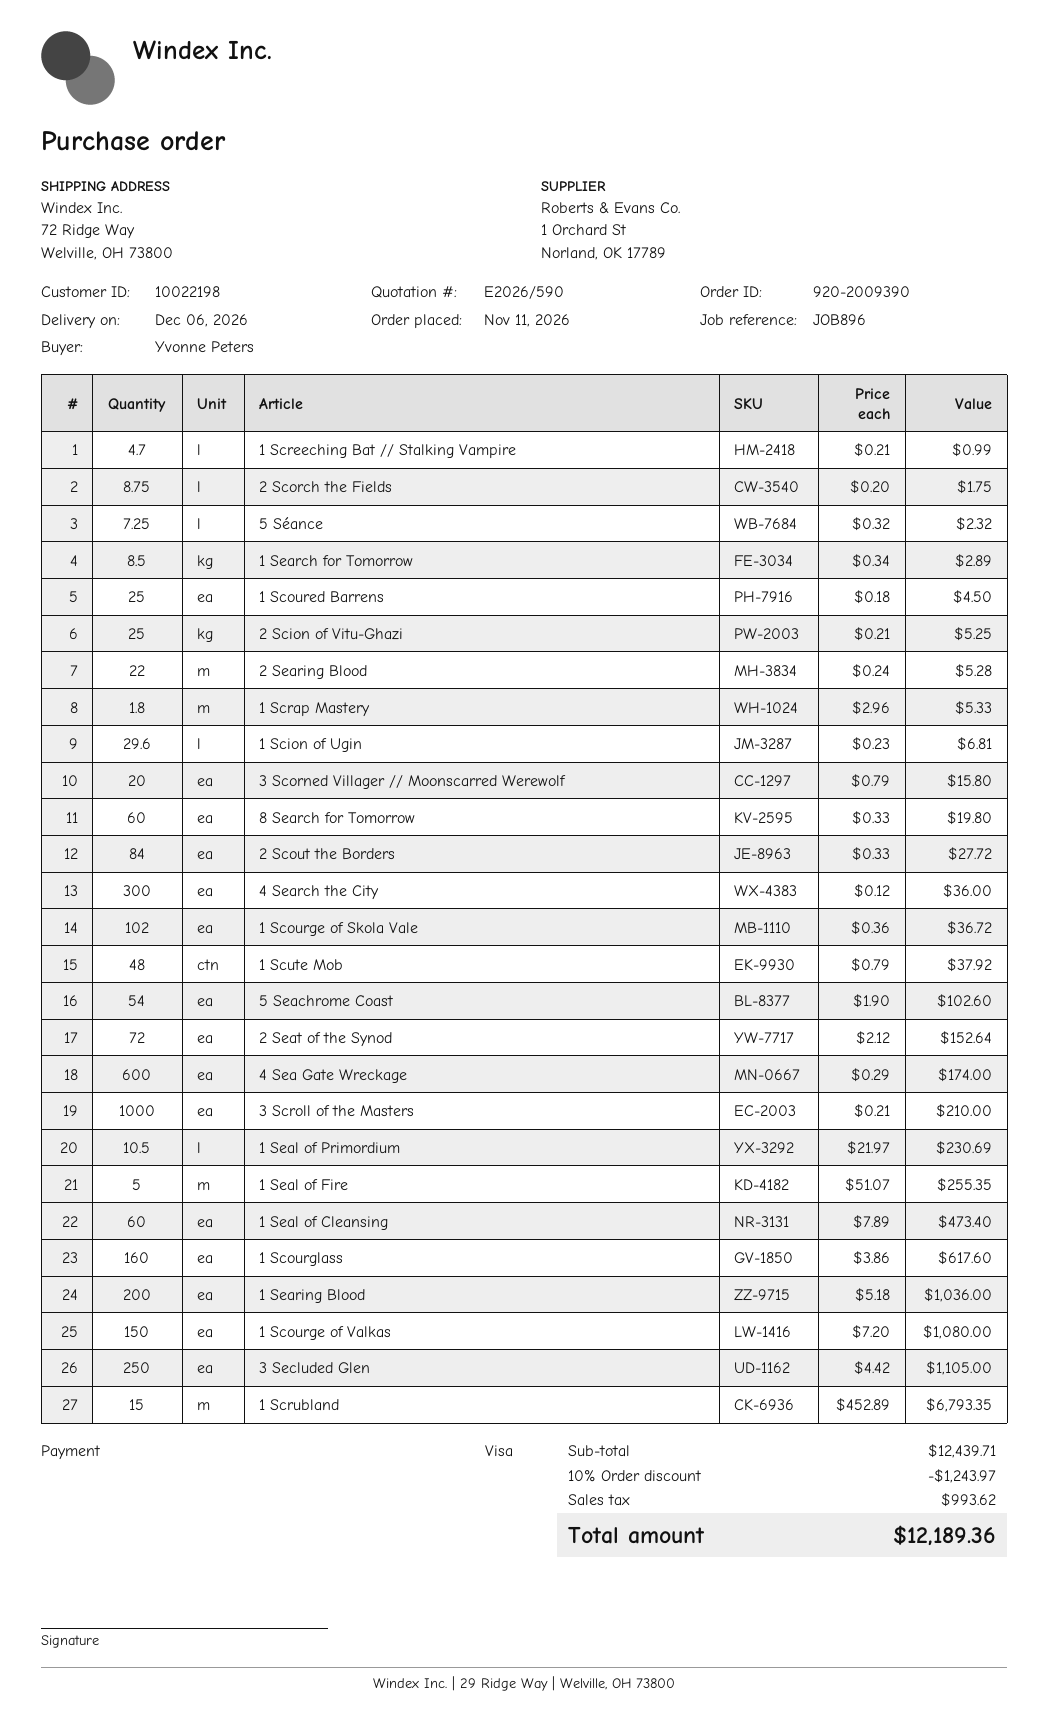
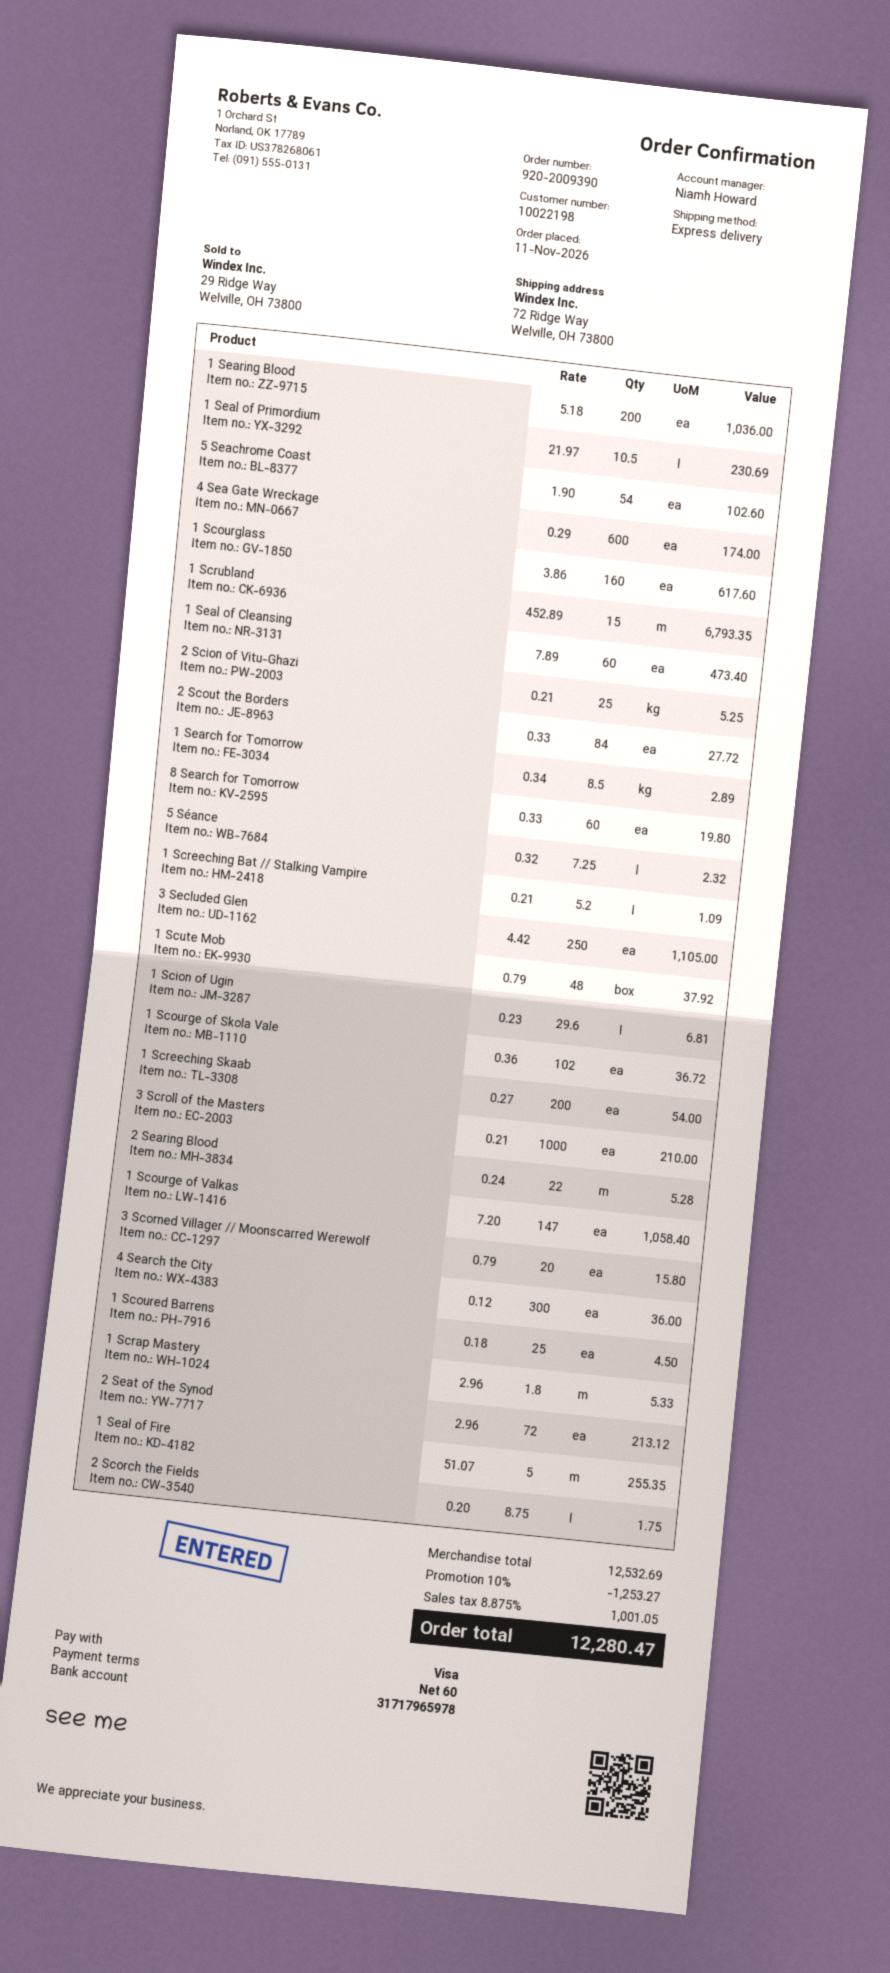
1 Screeching Bat // Stalking Vampire: 4.7 x 0.21 = 0.99 -> 5.2 x 0.21 = 1.09
2 Seat of the Synod: 72 x 2.12 = 152.64 -> 72 x 2.96 = 213.12
1 Scourge of Valkas: 150 x 7.20 = 1080.00 -> 147 x 7.20 = 1058.40
1 Screeching Skaab: none -> 200 x 0.27 = 54.00
subtotal: 12439.71 -> 12532.69
discount: 10% = 1243.97 -> 10% = 1253.27
tax: 993.62 -> 1001.05
total: 12189.36 -> 12280.47

